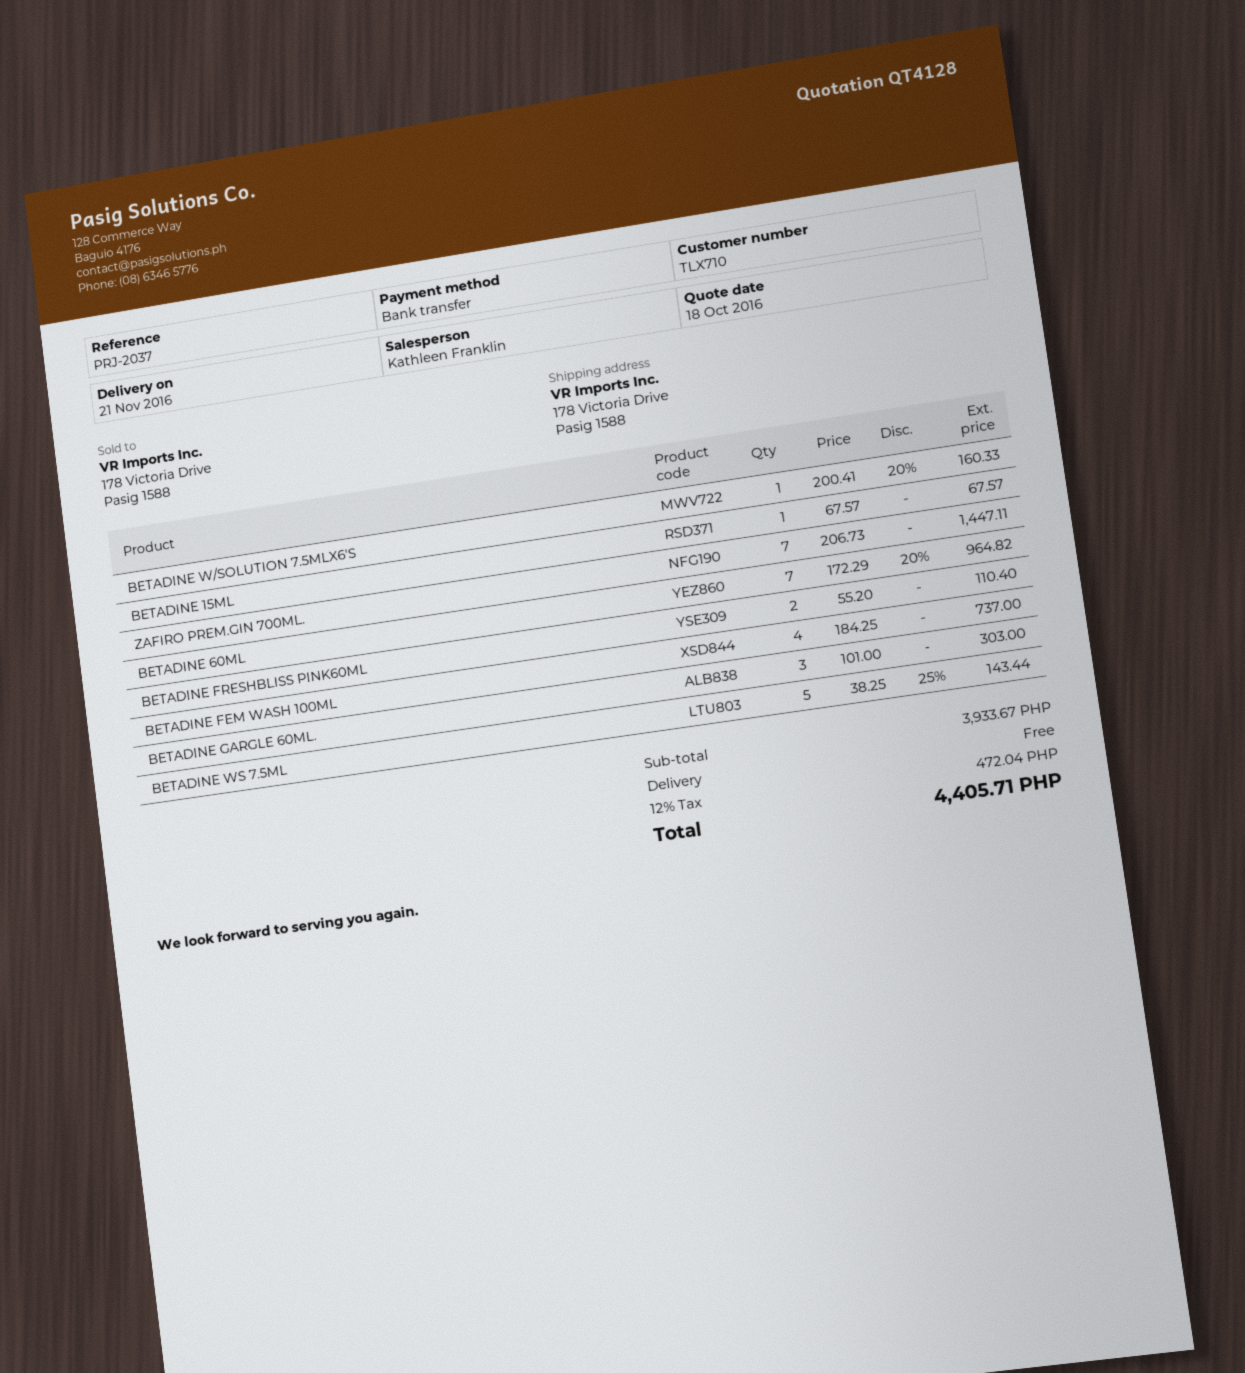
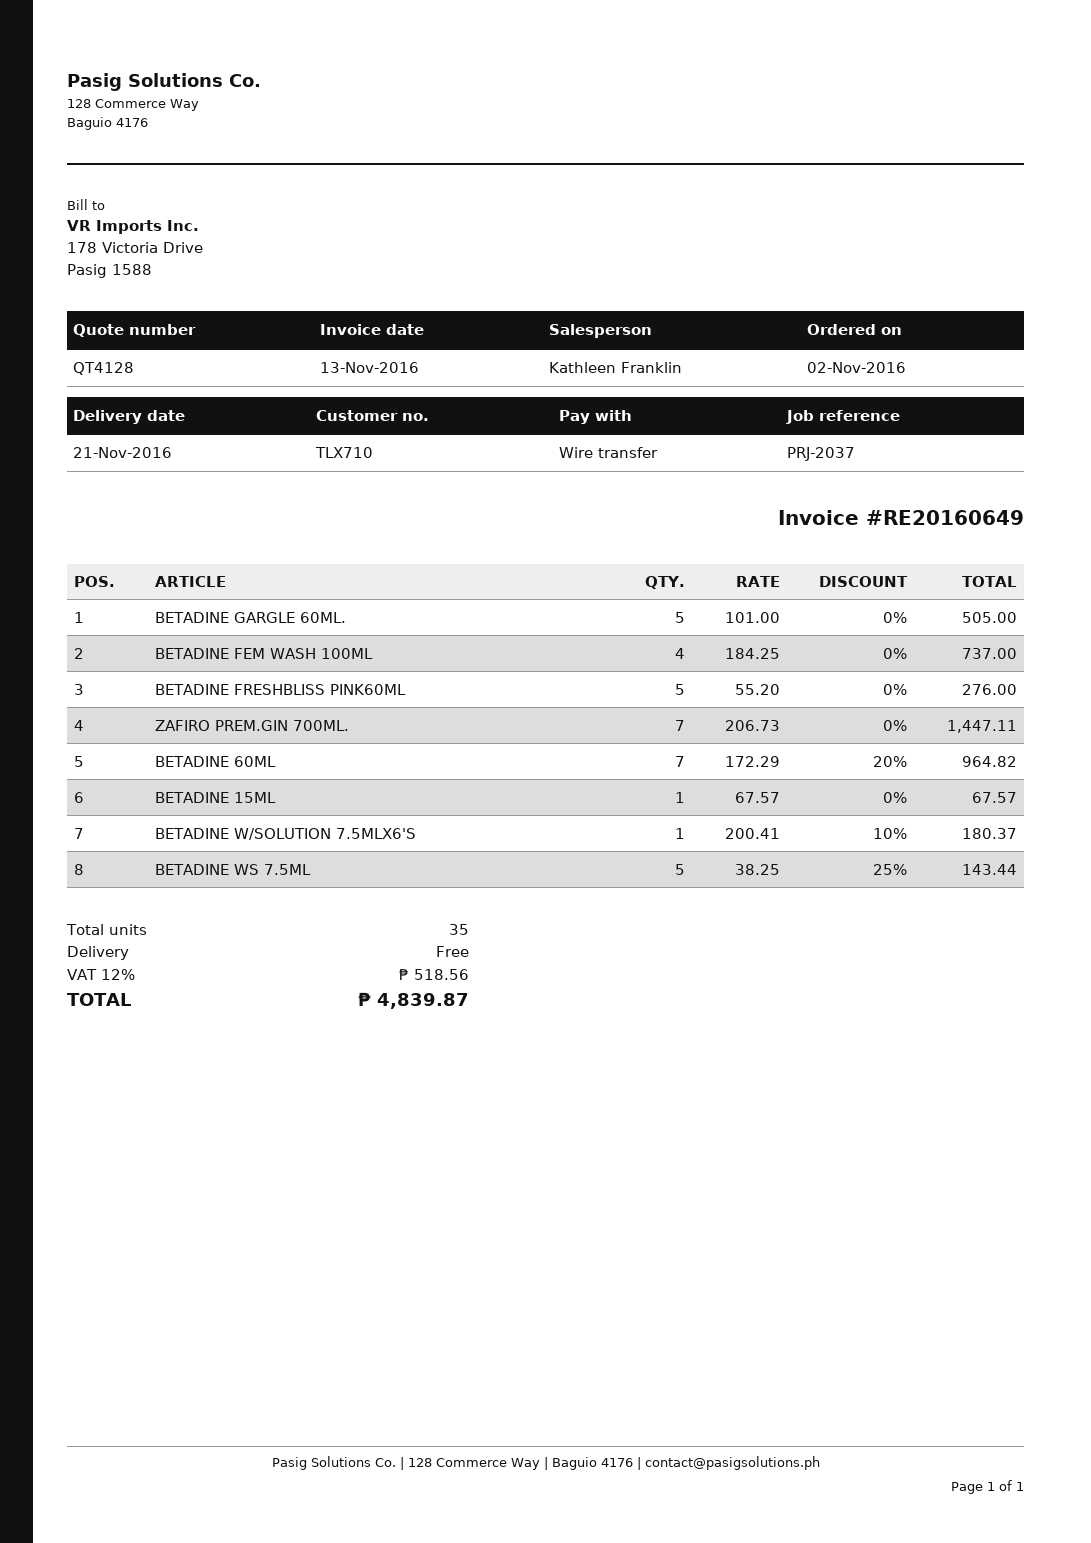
BETADINE W/SOLUTION 7.5MLX6'S: 1 x 200.41 - 20% = 160.33 -> 1 x 200.41 - 10% = 180.37
BETADINE FRESHBLISS PINK60ML: 2 x 55.20 = 110.40 -> 5 x 55.20 = 276.00
BETADINE GARGLE 60ML.: 3 x 101.00 = 303.00 -> 5 x 101.00 = 505.00
tax: 12% = 472.04 -> 12% = 518.56
total: 4405.71 -> 4839.87

